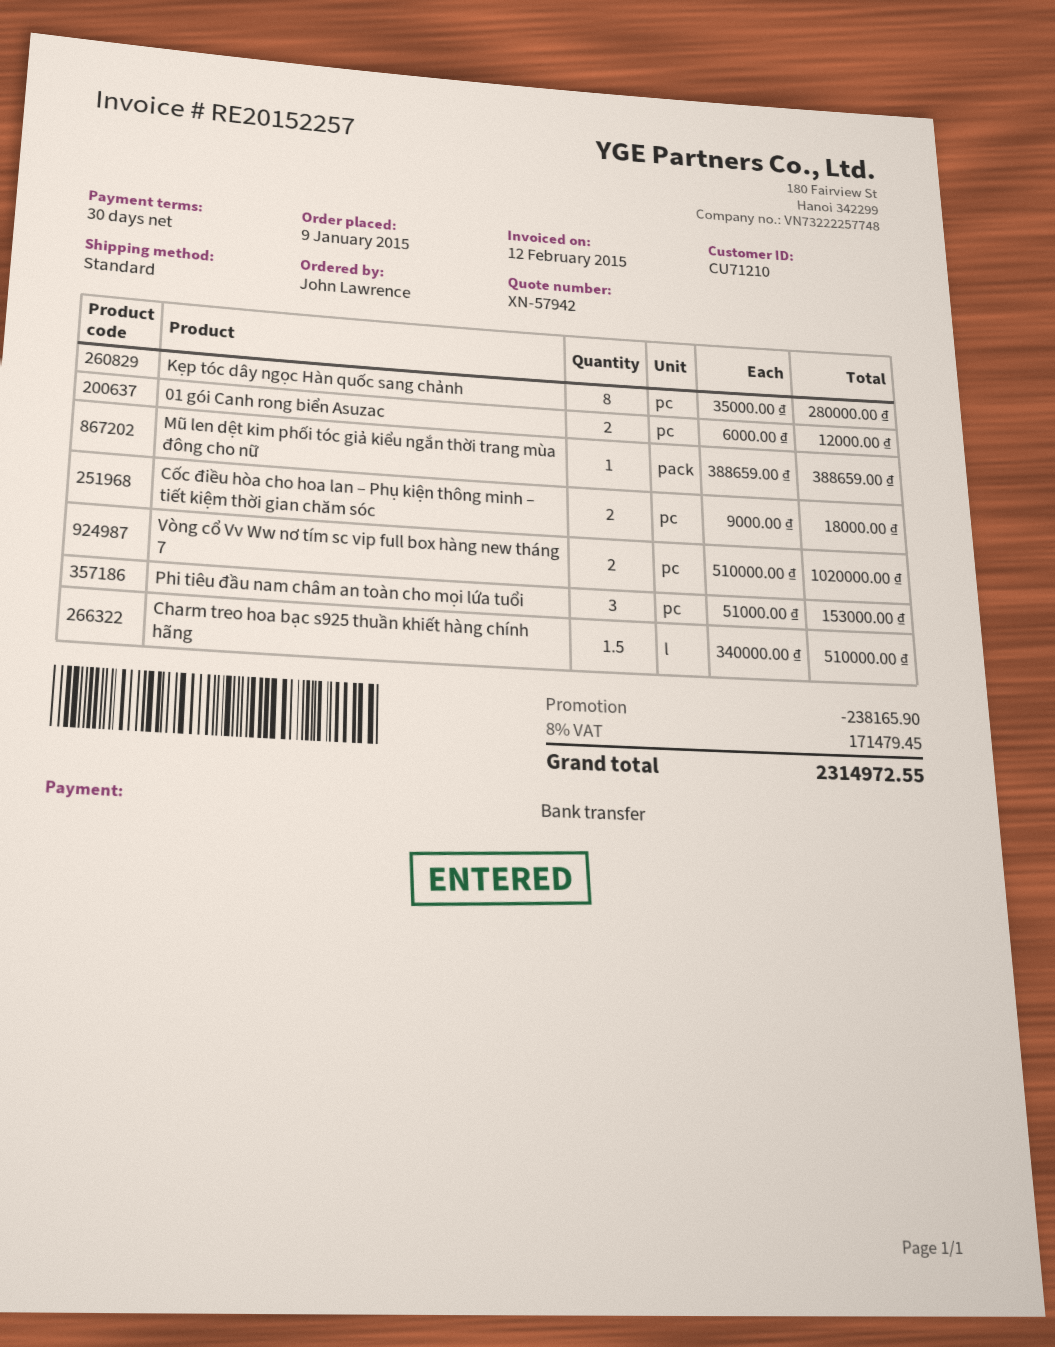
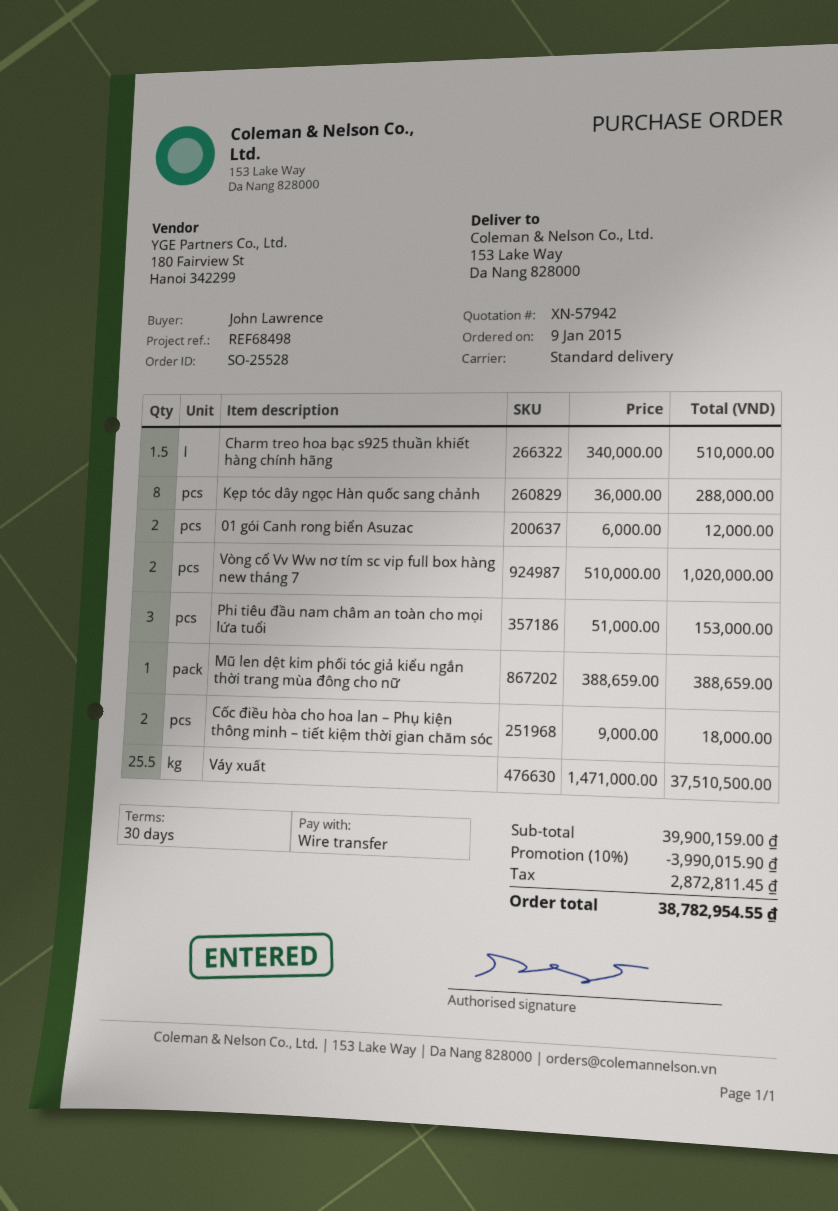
Kẹp tóc dây ngọc Hàn quốc sang chảnh: 8 x 35000.00 = 280000.00 -> 8 x 36000.00 = 288000.00
Váy xuất: none -> 25.5 x 1471000.00 = 37510500.00
discount: 238165.90 -> 3990015.90
tax: 171479.45 -> 2872811.45
total: 2314972.55 -> 38782954.55

